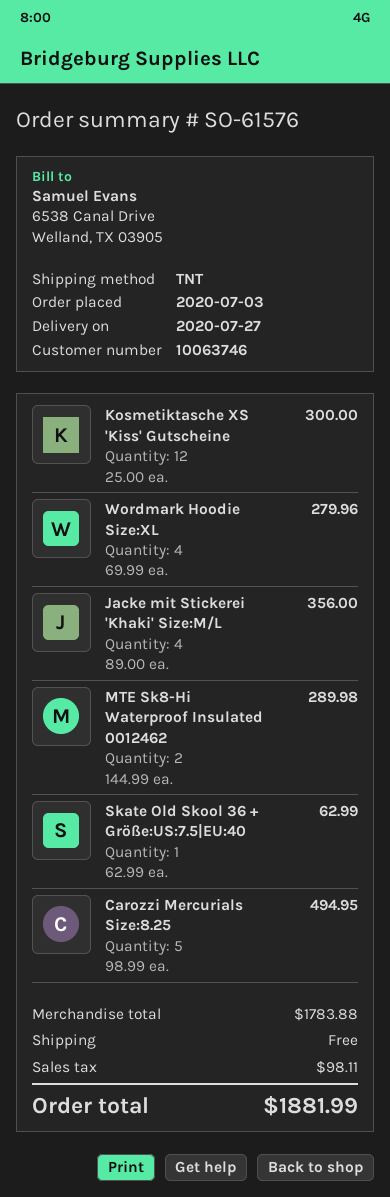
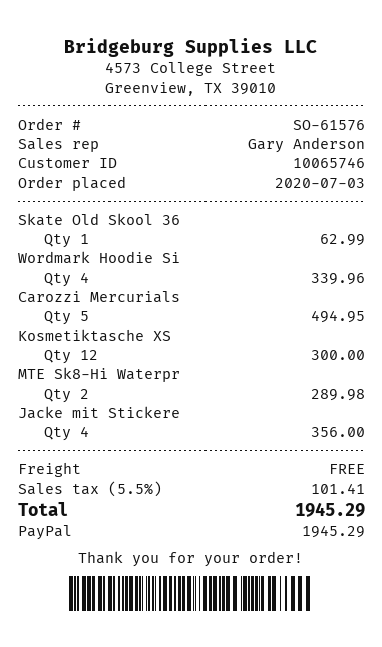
customer number: 10063746 -> 10065746
Wordmark Hoodie Size:XL: 4 for 279.96 -> 4 for 339.96
tax: 98.11 -> 101.41
total: 1881.99 -> 1945.29

